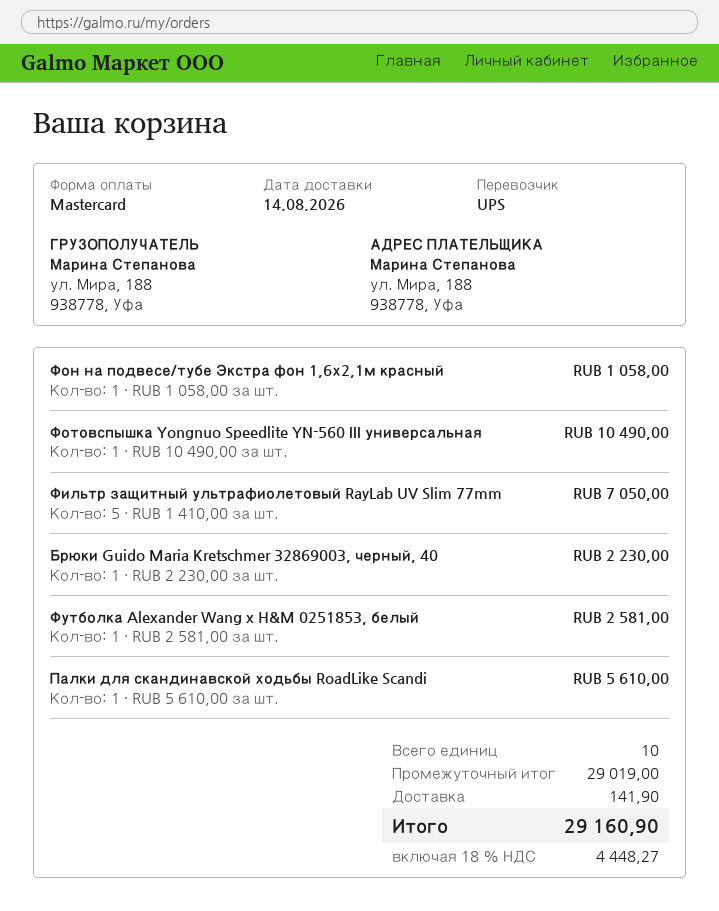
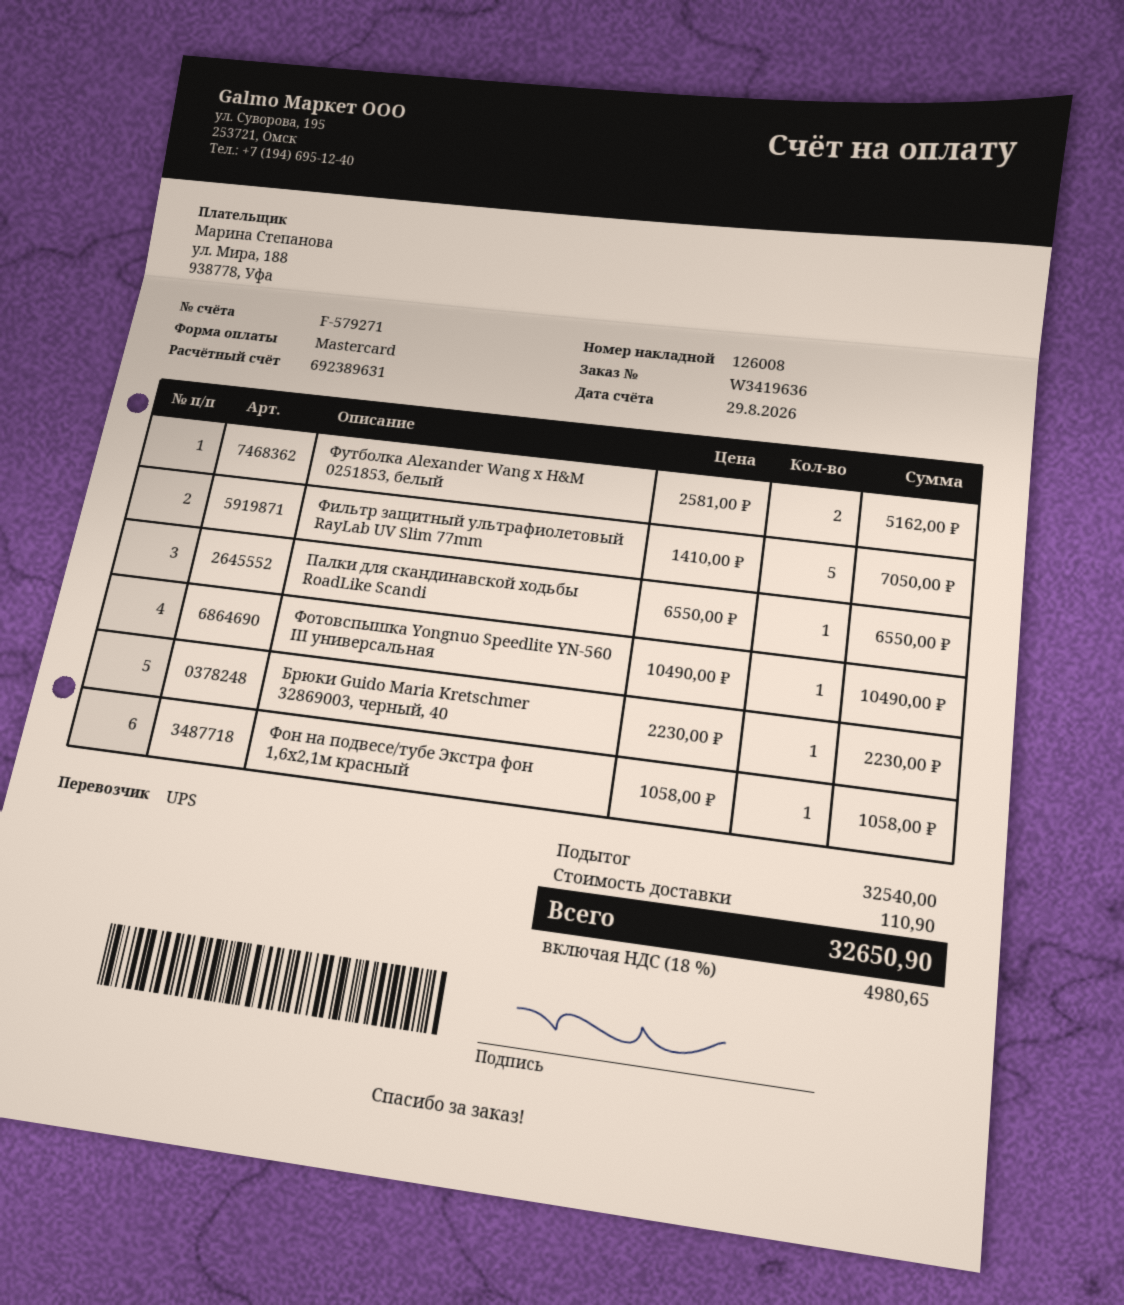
Футболка Alexander Wang x H&M 0251853, белый: 1 x 2581.00 = 2581.00 -> 2 x 2581.00 = 5162.00
Палки для скандинавской ходьбы RoadLike Scandi: 1 x 5610.00 = 5610.00 -> 1 x 6550.00 = 6550.00
subtotal: 29019.00 -> 32540.00
shipping: 141.90 -> 110.90
tax: 18% = 4448.27 -> 18% = 4980.65
total: 29160.90 -> 32650.90

